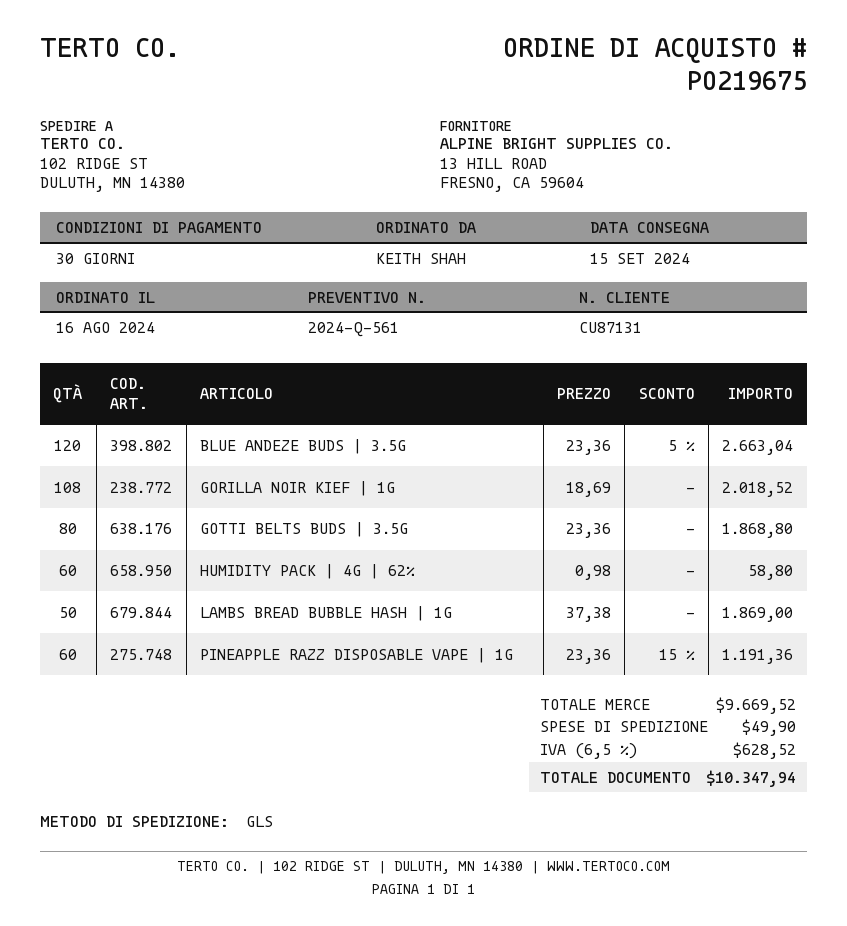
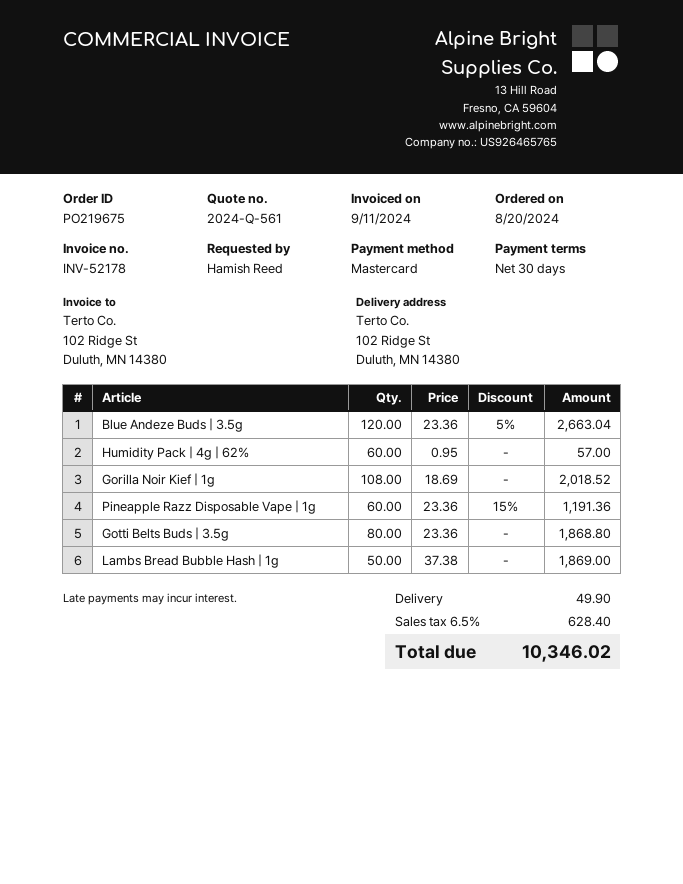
order date: 2024-08-16 -> 2024-08-20
ordered by: KEITH SHAH -> Hamish Reed
HUMIDITY PACK | 4G | 62%: 60 x 0.98 = 58.80 -> 60 x 0.95 = 57.00
tax: 6.5% = 628.52 -> 6.5% = 628.40
total: 10347.94 -> 10346.02

